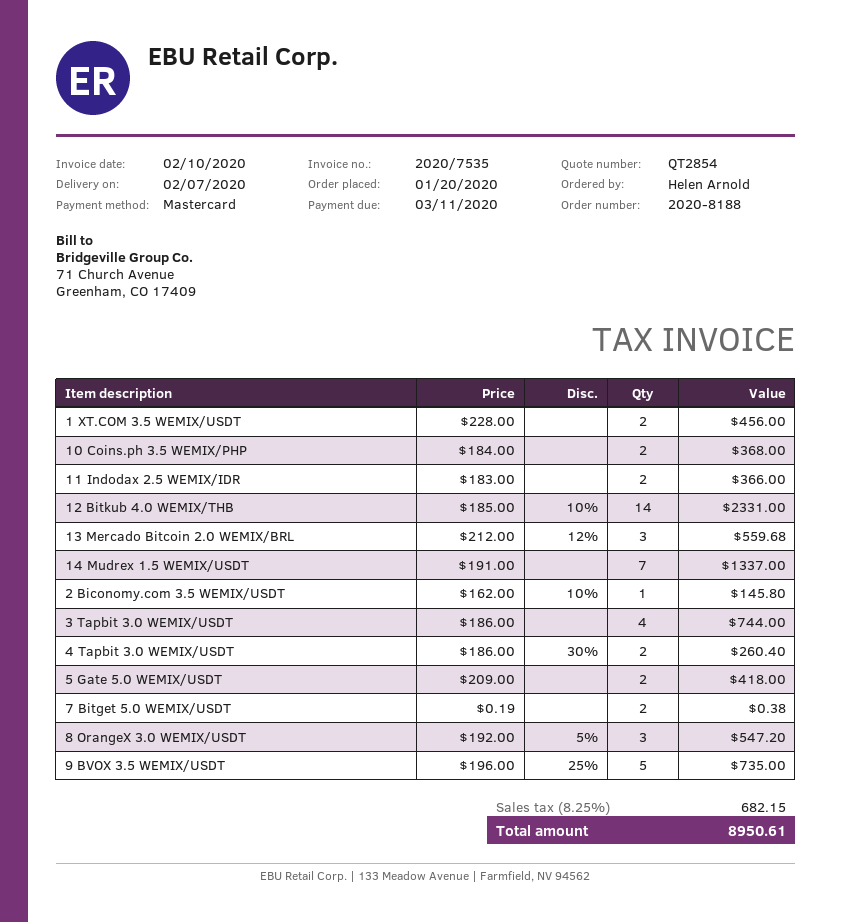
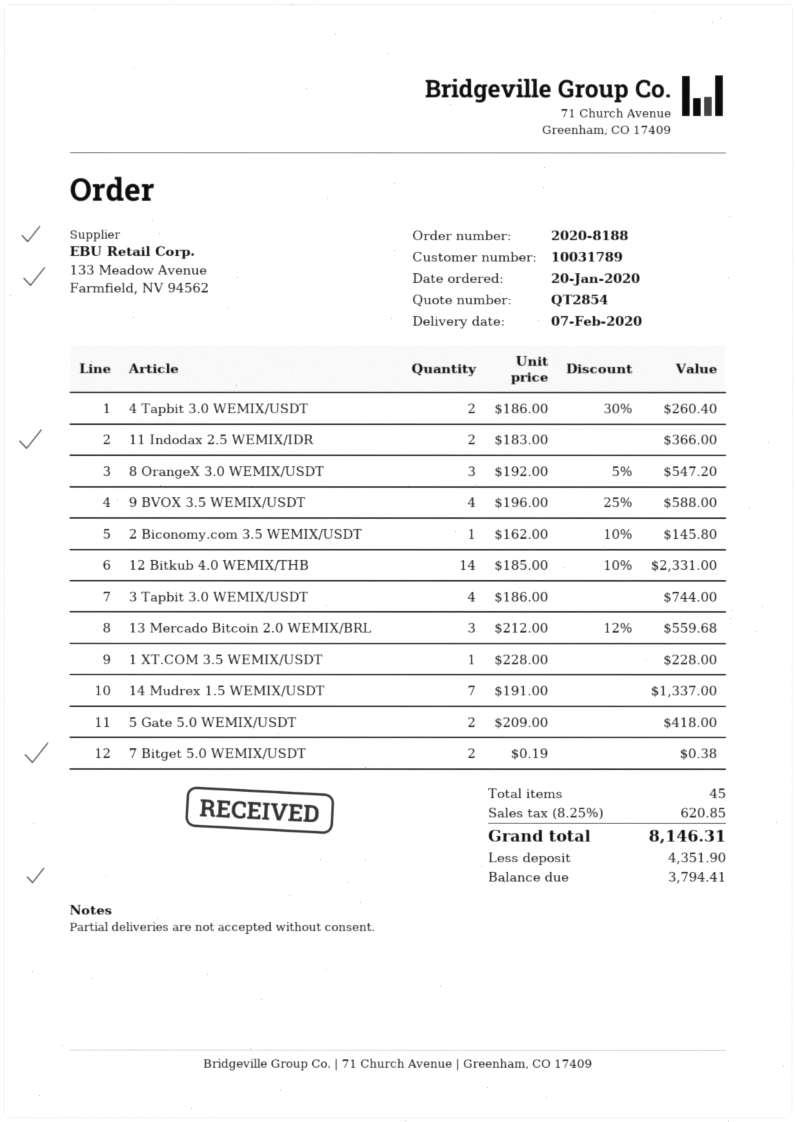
1 XT.COM 3.5 WEMIX/USDT: 2 x 228.00 = 456.00 -> 1 x 228.00 = 228.00
10 Coins.ph 3.5 WEMIX/PHP: 2 x 184.00 = 368.00 -> none
9 BVOX 3.5 WEMIX/USDT: 5 x 196.00 - 25% = 735.00 -> 4 x 196.00 - 25% = 588.00
tax: 8.25% = 682.15 -> 8.25% = 620.85
total: 8950.61 -> 8146.31

